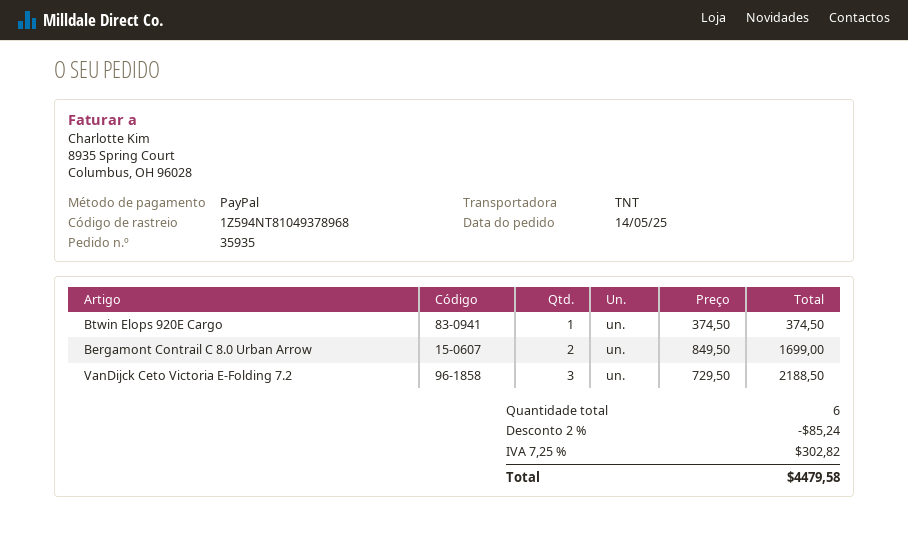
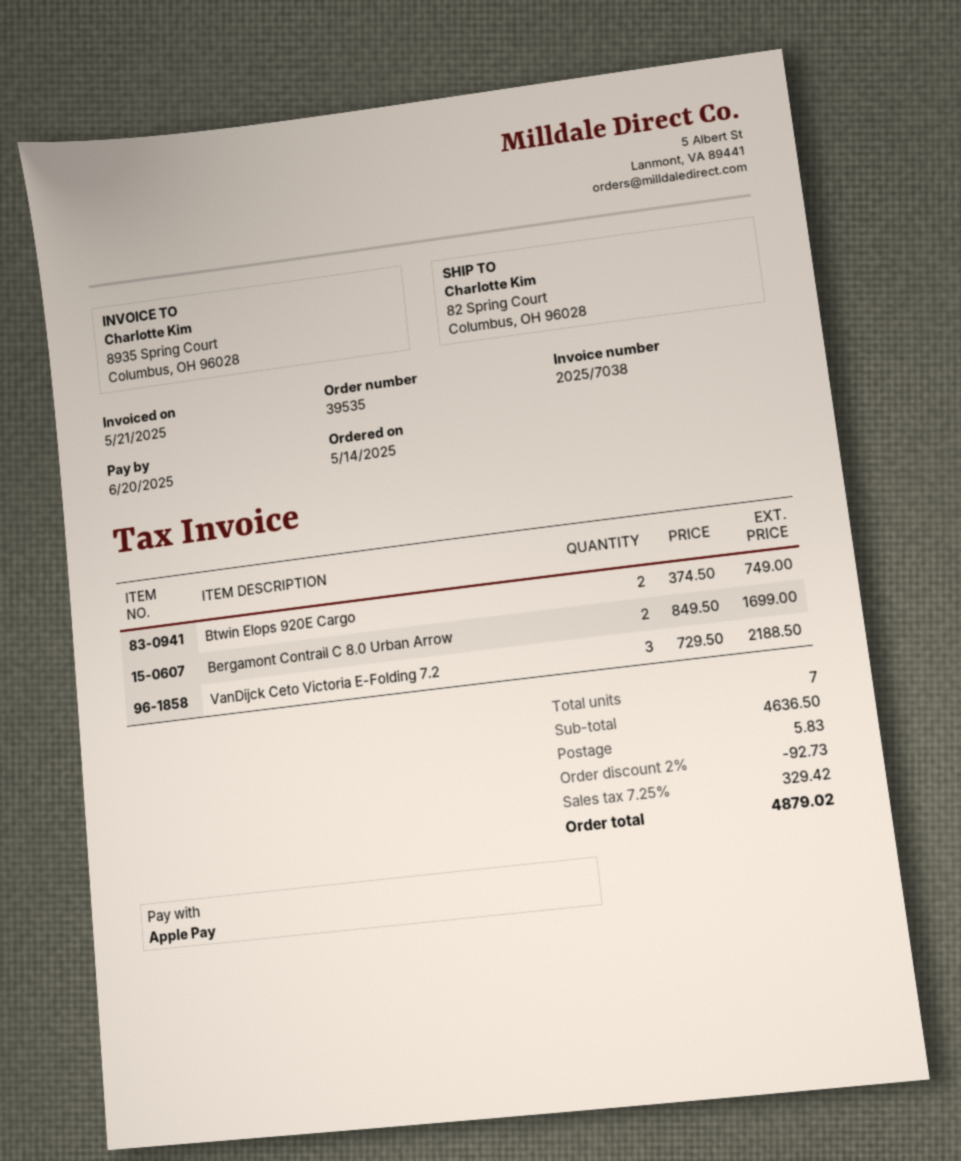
order number: 35935 -> 39535
payment method: PayPal -> Apple Pay
Btwin Elops 920E Cargo: 1 x 374.50 = 374.50 -> 2 x 374.50 = 749.00
total quantity: 6 -> 7
discount: 2% = 85.24 -> 2% = 92.73
shipping: none -> 5.83
tax: 7.25% = 302.82 -> 7.25% = 329.42
total: 4479.58 -> 4879.02

